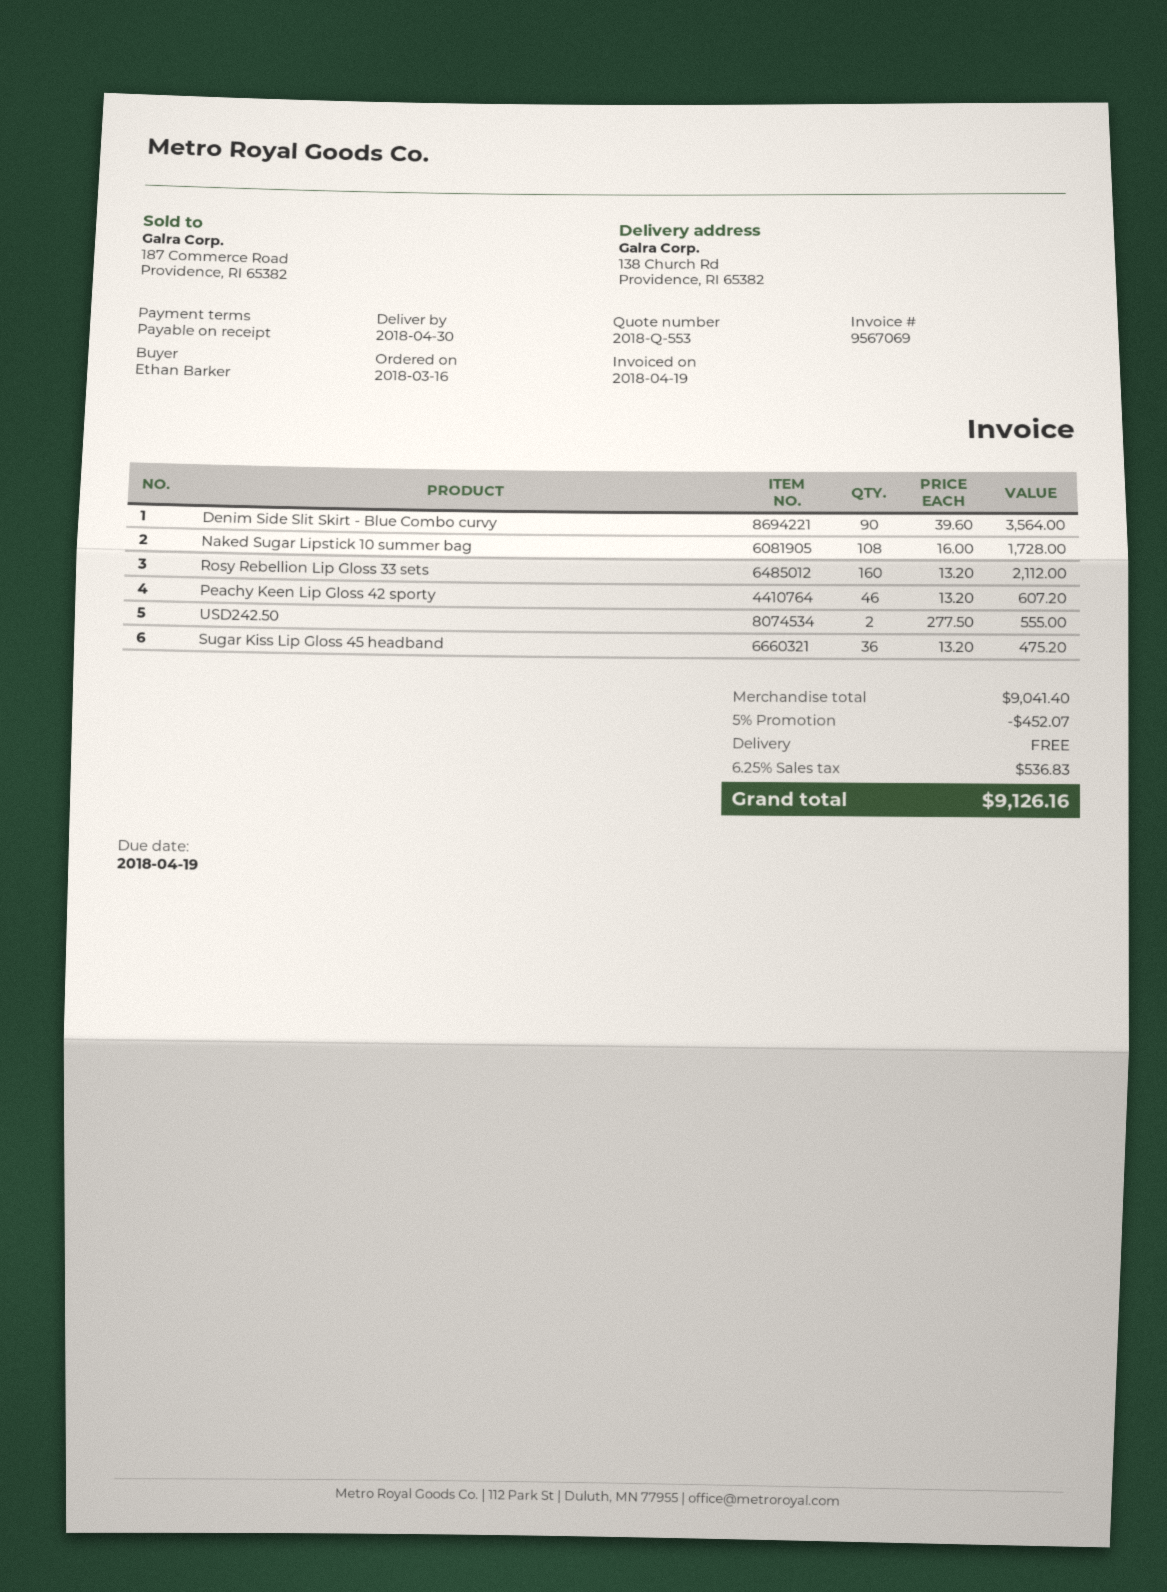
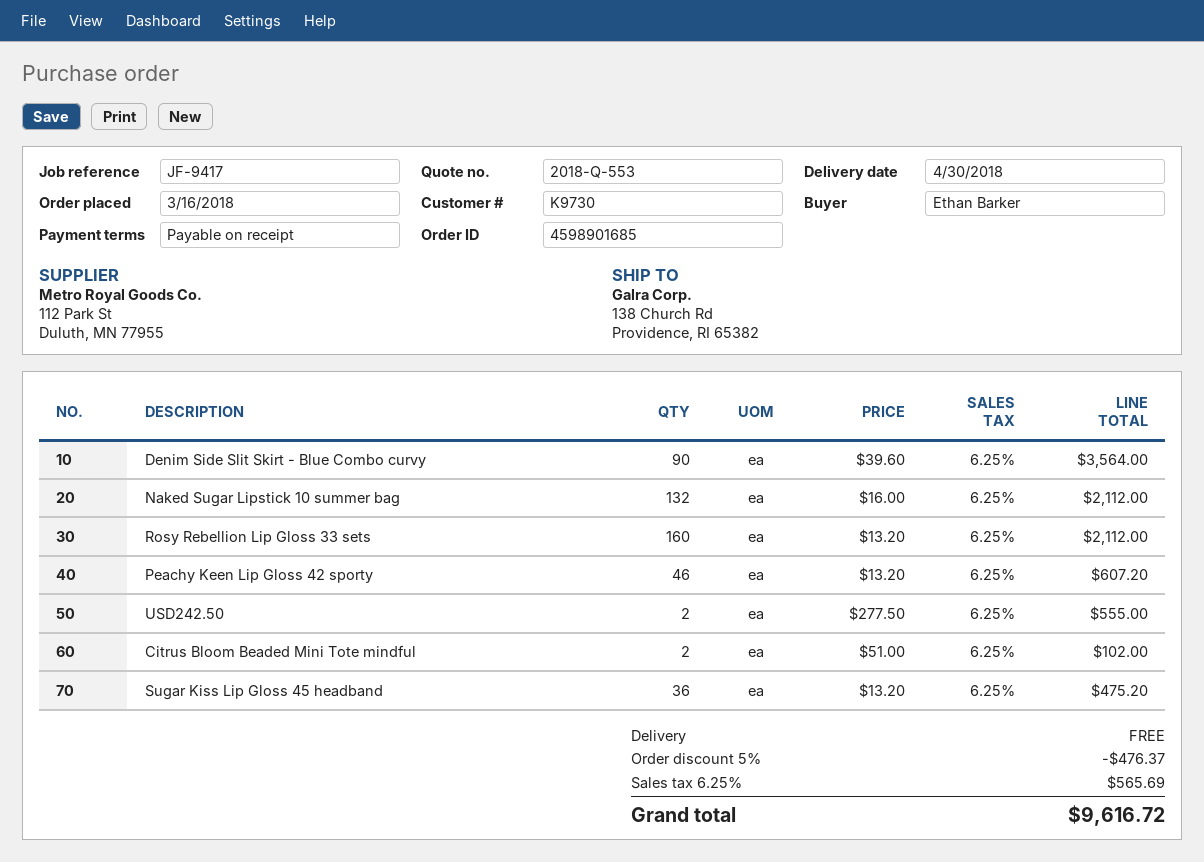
Naked Sugar Lipstick 10 summer bag: 108 x 16.00 = 1728.00 -> 132 x 16.00 = 2112.00
Citrus Bloom Beaded Mini Tote mindful: none -> 2 x 51.00 = 102.00
discount: 5% = 452.07 -> 5% = 476.37
tax: 6.25% = 536.83 -> 6.25% = 565.69
total: 9126.16 -> 9616.72

